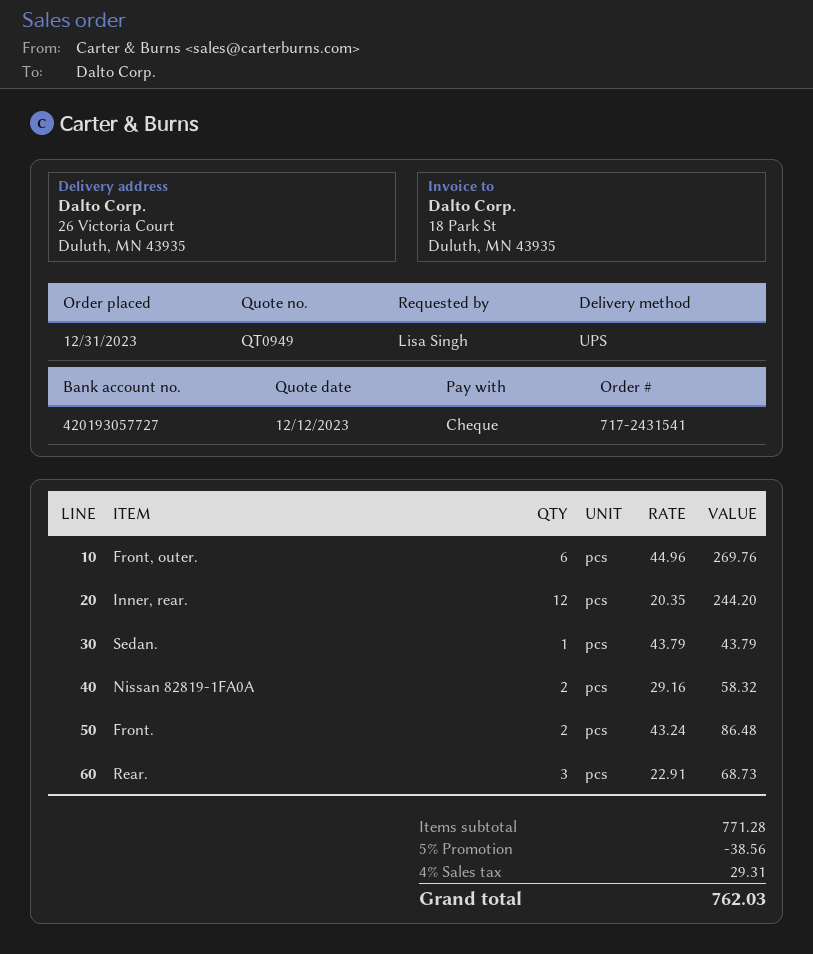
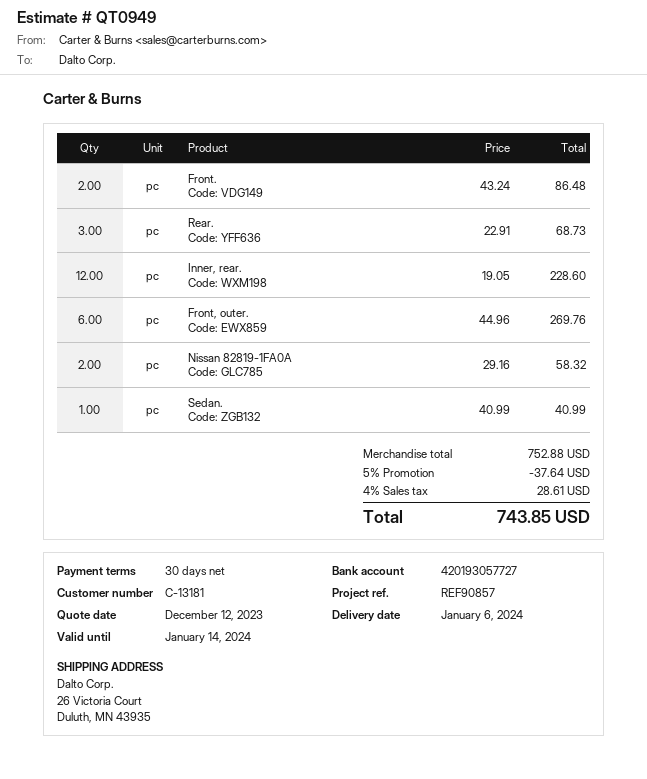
Inner, rear.: 12 x 20.35 = 244.20 -> 12 x 19.05 = 228.60
Sedan.: 1 x 43.79 = 43.79 -> 1 x 40.99 = 40.99
subtotal: 771.28 -> 752.88
discount: 5% = 38.56 -> 5% = 37.64
tax: 4% = 29.31 -> 4% = 28.61
total: 762.03 -> 743.85

